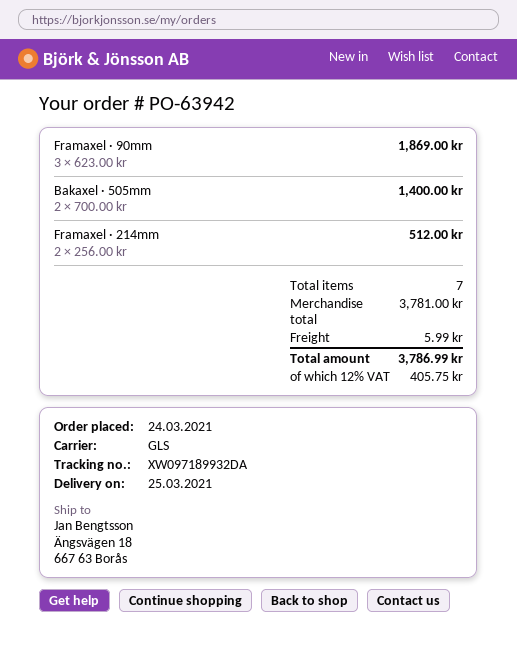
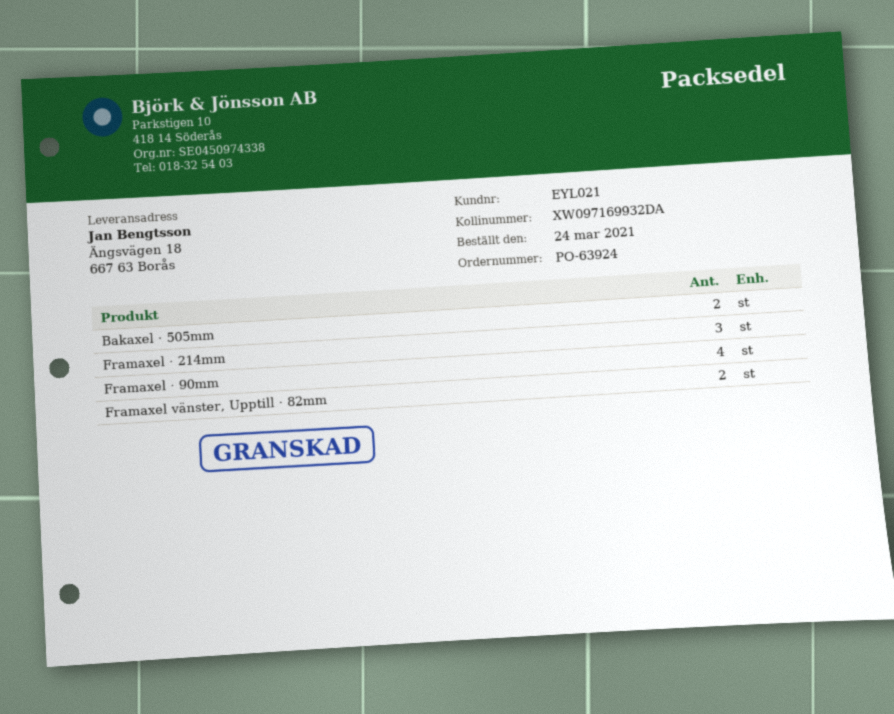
order number: PO-63942 -> PO-63924
tracking number: XW097189932DA -> XW097169932DA
Framaxel · 90mm: 3 -> 4
Framaxel · 214mm: 2 -> 3
Framaxel vänster, Upptill · 82mm: none -> 2

